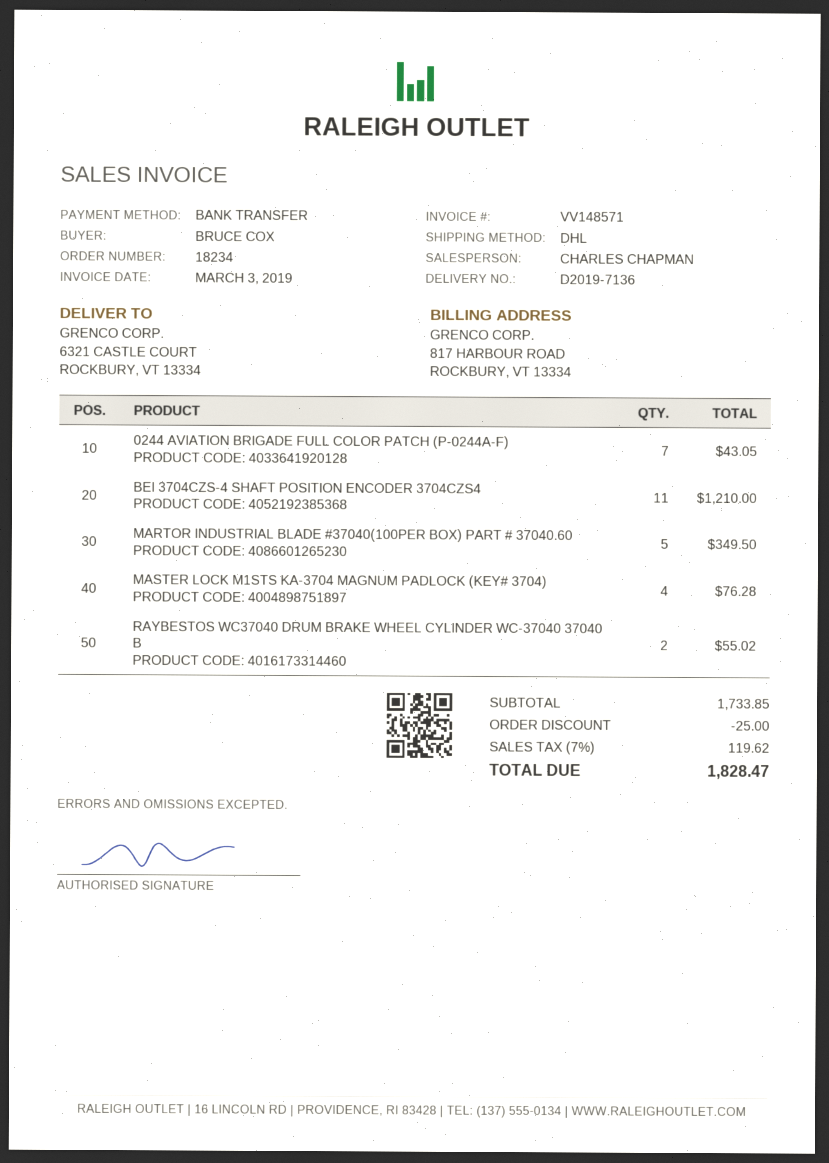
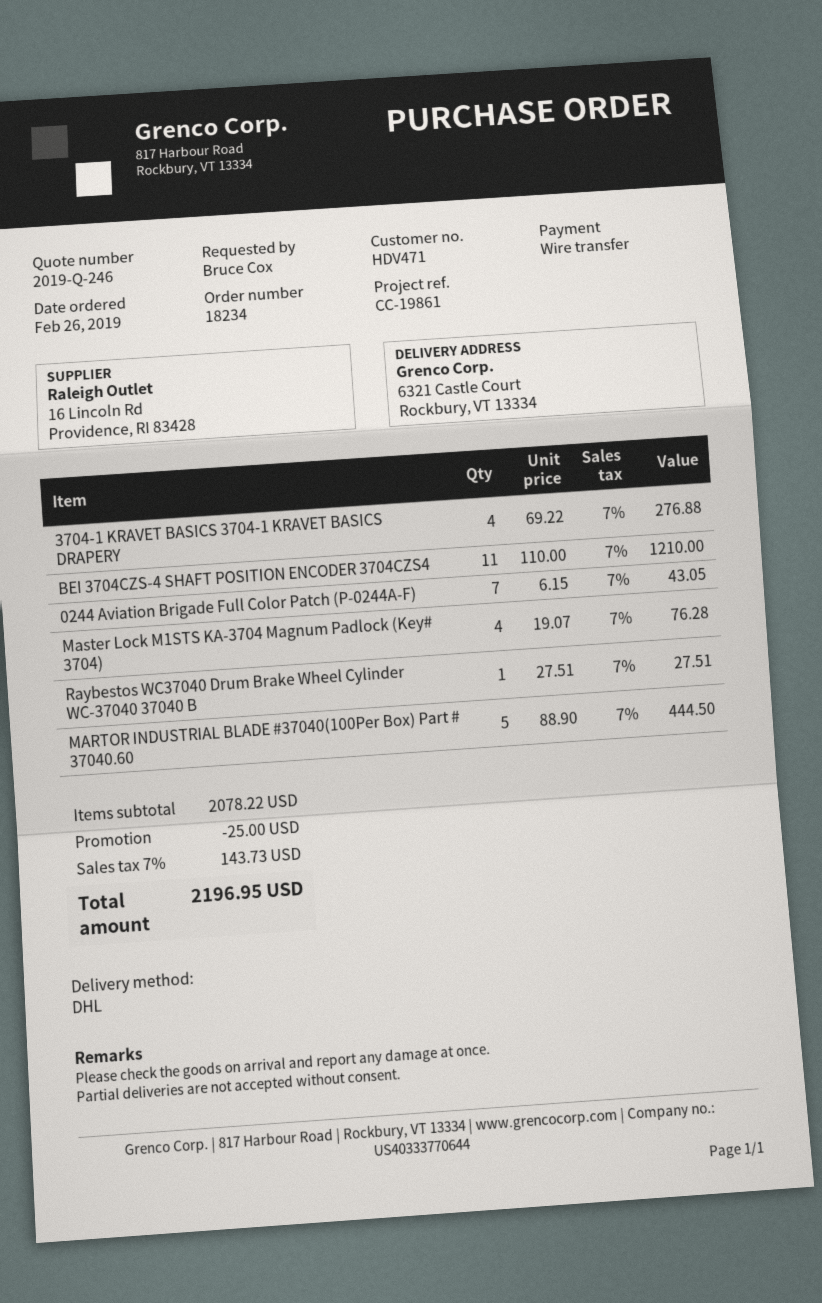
MARTOR INDUSTRIAL BLADE #37040(100PER BOX) PART # 37040.60: 5 for 349.50 -> 5 for 444.50
RAYBESTOS WC37040 DRUM BRAKE WHEEL CYLINDER WC-37040 37040 B: 2 for 55.02 -> 1 for 27.51
3704-1 KRAVET BASICS 3704-1 KRAVET BASICS DRAPERY: none -> 4 for 276.88
subtotal: 1733.85 -> 2078.22
tax: 7% = 119.62 -> 7% = 143.73
total: 1828.47 -> 2196.95

